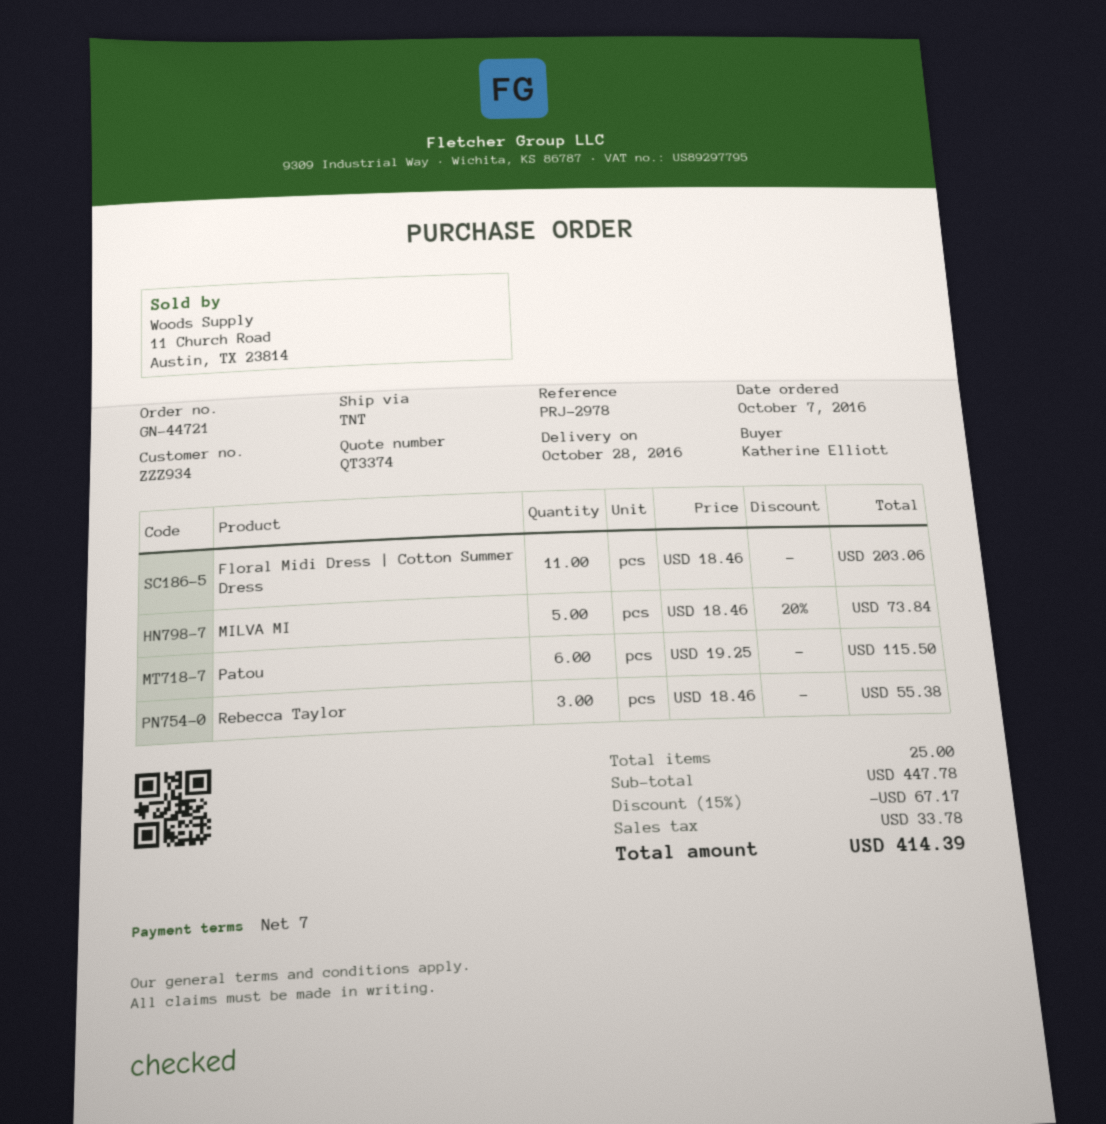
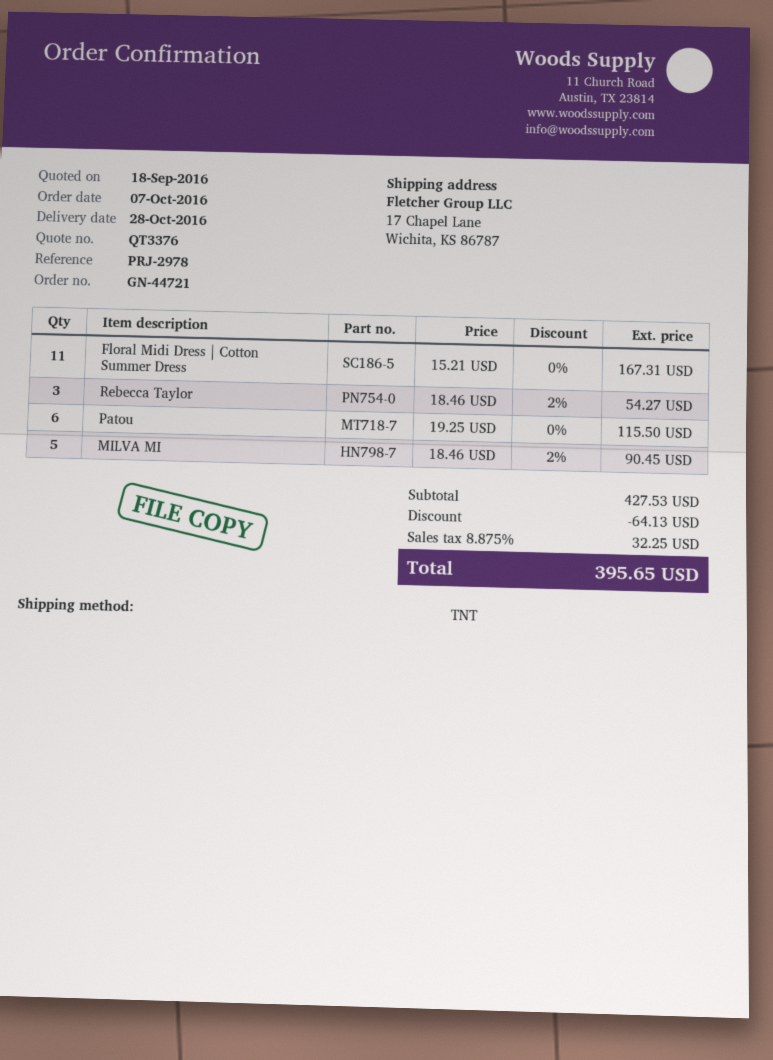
quote number: QT3374 -> QT3376
Floral Midi Dress | Cotton Summer Dress: 11 x 18.46 = 203.06 -> 11 x 15.21 = 167.31
MILVA MI: 5 x 18.46 - 20% = 73.84 -> 5 x 18.46 - 2% = 90.45
Rebecca Taylor: 3 x 18.46 = 55.38 -> 3 x 18.46 - 2% = 54.27
subtotal: 447.78 -> 427.53
discount: 67.17 -> 64.13
tax: 33.78 -> 32.25
total: 414.39 -> 395.65

